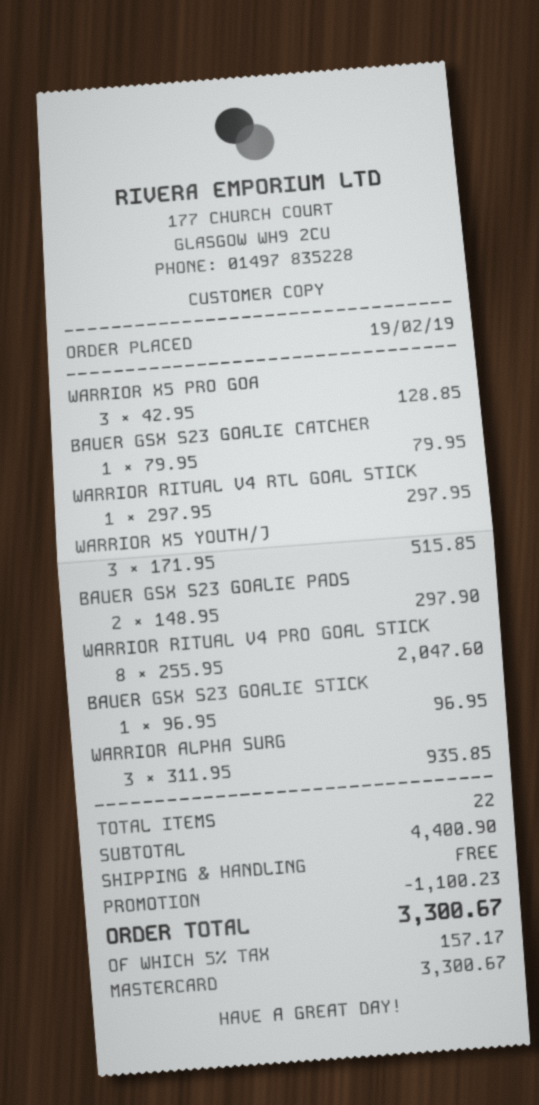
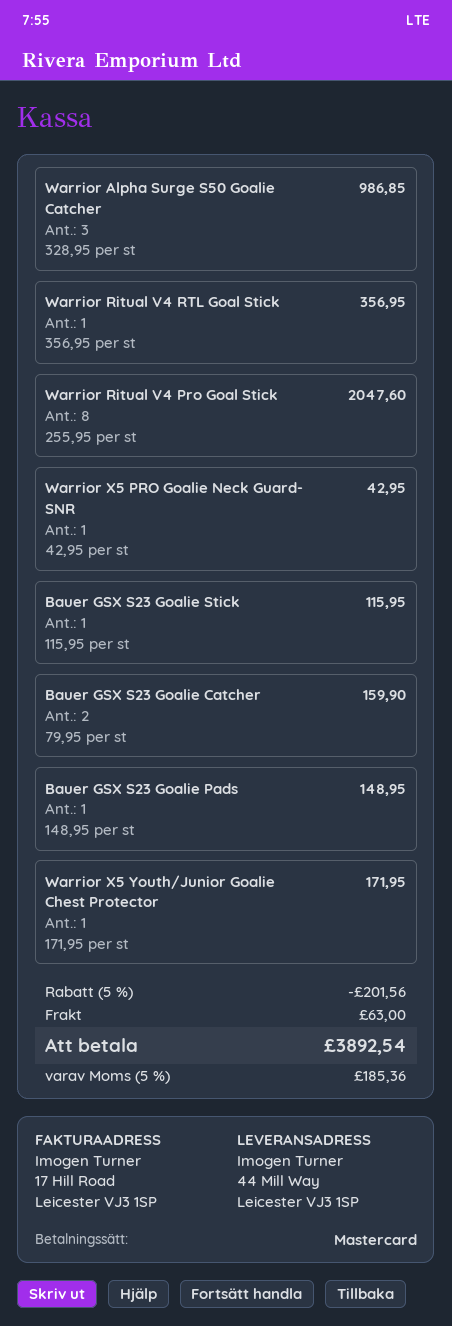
WARRIOR X5 PRO GOA: 3 x 42.95 = 128.85 -> 1 x 42.95 = 42.95
BAUER GSX S23 GOALIE CATCHER: 1 x 79.95 = 79.95 -> 2 x 79.95 = 159.90
WARRIOR RITUAL V4 RTL GOAL STICK: 1 x 297.95 = 297.95 -> 1 x 356.95 = 356.95
WARRIOR X5 YOUTH/J: 3 x 171.95 = 515.85 -> 1 x 171.95 = 171.95
BAUER GSX S23 GOALIE PADS: 2 x 148.95 = 297.90 -> 1 x 148.95 = 148.95
BAUER GSX S23 GOALIE STICK: 1 x 96.95 = 96.95 -> 1 x 115.95 = 115.95
WARRIOR ALPHA SURG: 3 x 311.95 = 935.85 -> 3 x 328.95 = 986.85
discount: 1100.23 -> 201.56
shipping: 0.00 -> 63.00
tax: 5% = 157.17 -> 5% = 185.36
total: 3300.67 -> 3892.54

